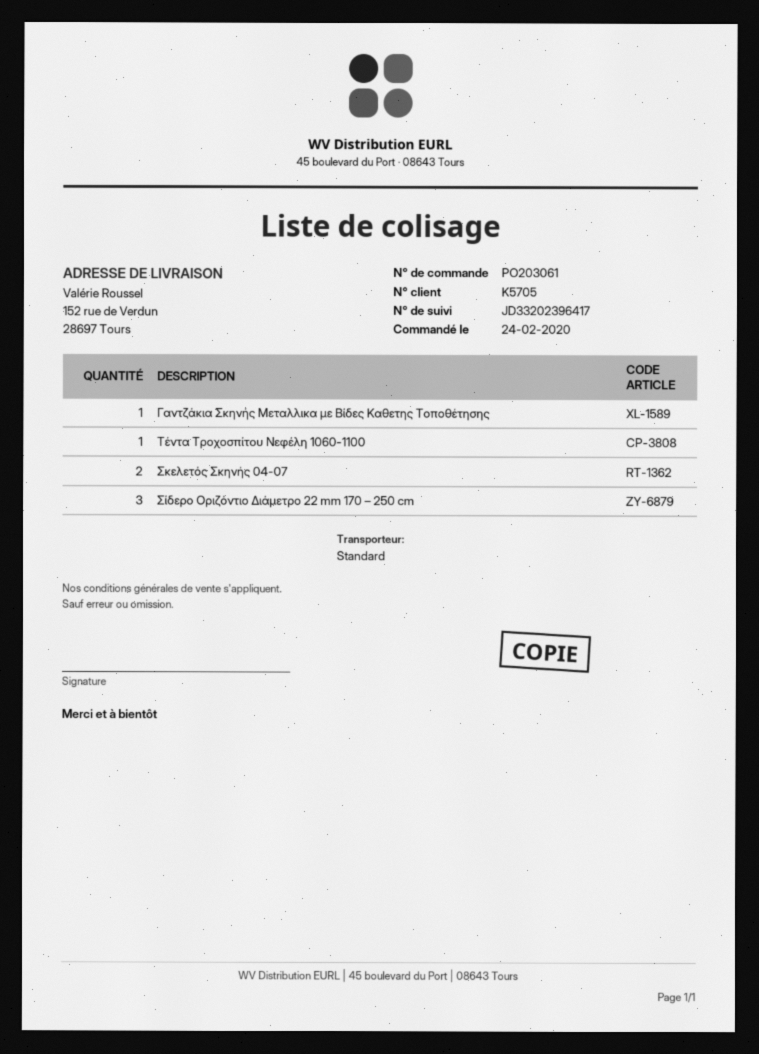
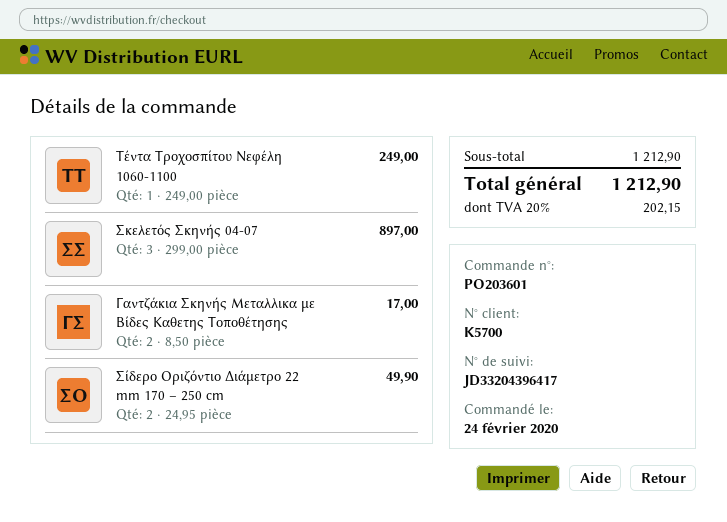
order number: PO203061 -> PO203601
customer number: K5705 -> K5700
tracking number: JD33202396417 -> JD33204396417
Γαντζάκια Σκηνής Μεταλλικα με Βίδες Καθετης Τοποθέτησης: 1 -> 2
Σκελετός Σκηνής 04-07: 2 -> 3
Σίδερο Οριζόντιο Διάμετρο 22 mm 170 – 250 cm: 3 -> 2

